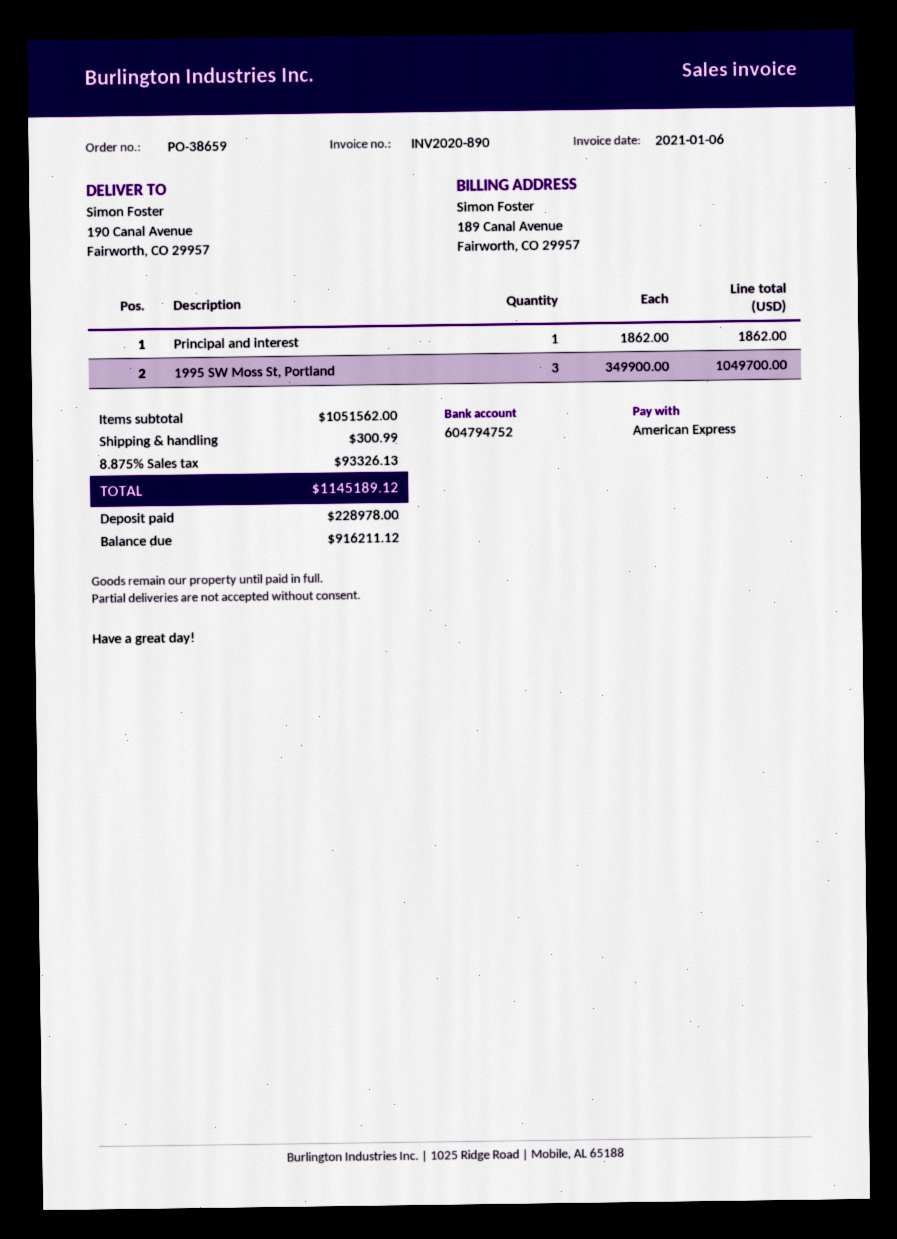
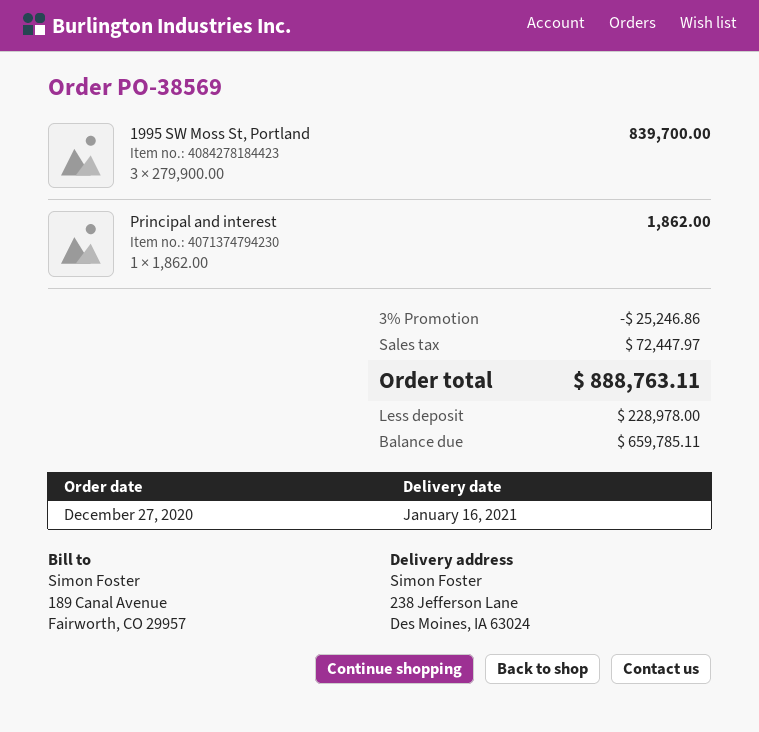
order number: PO-38659 -> PO-38569
ship to: 190 Canal Avenue, Fairworth, CO 29957 -> 238 Jefferson Lane, Des Moines, IA 63024
1995 SW Moss St, Portland: 3 x 349900.00 = 1049700.00 -> 3 x 279900.00 = 839700.00
discount: none -> 3% = 25246.86
shipping: 300.99 -> none
tax: 93326.13 -> 72447.97
total: 1145189.12 -> 888763.11
balance: 916211.12 -> 659785.11

